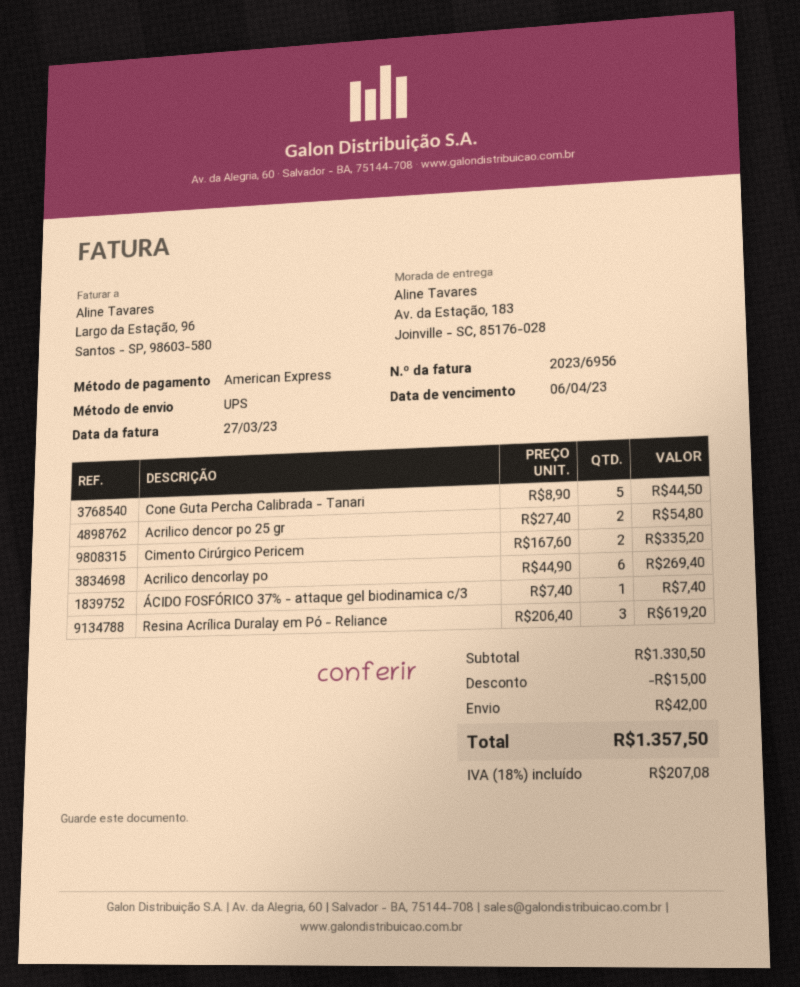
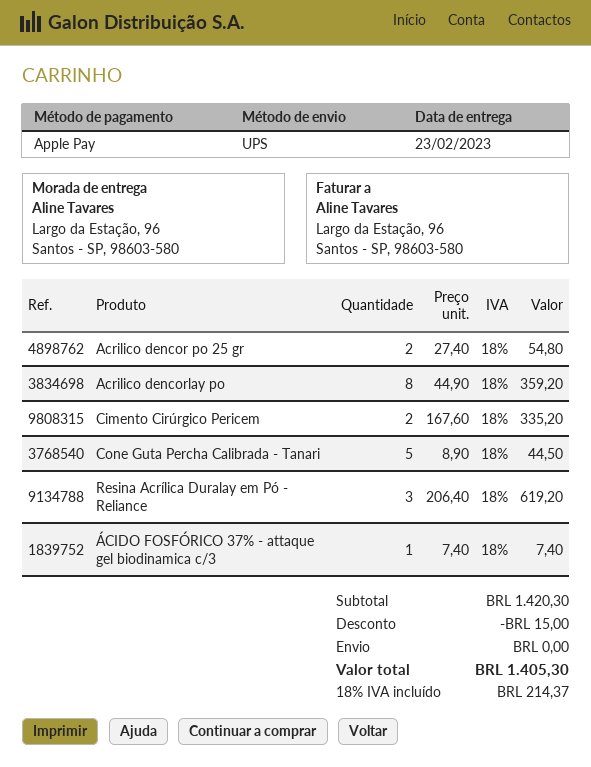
payment method: American Express -> Apple Pay
ship to: Av. da Estação, 183, Joinville - SC, 85176-028 -> Largo da Estação, 96, Santos - SP, 98603-580
Acrilico dencorlay po: 6 x 44.90 = 269.40 -> 8 x 44.90 = 359.20
subtotal: 1330.50 -> 1420.30
shipping: 42.00 -> 0.00
tax: 18% = 207.08 -> 18% = 214.37
total: 1357.50 -> 1405.30

